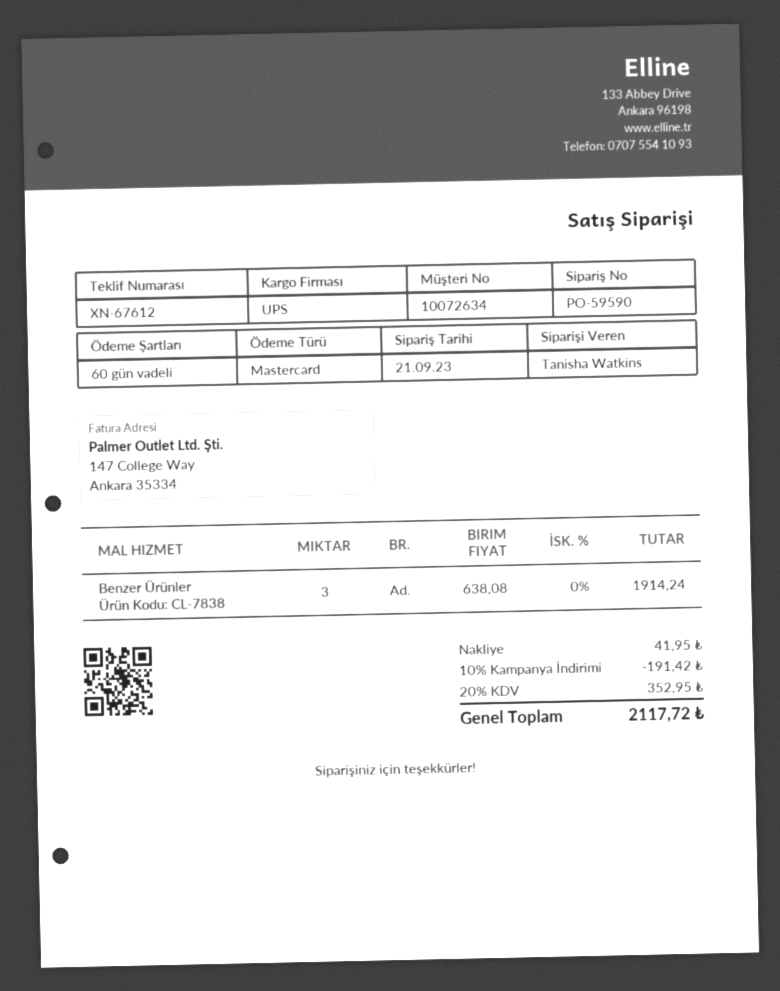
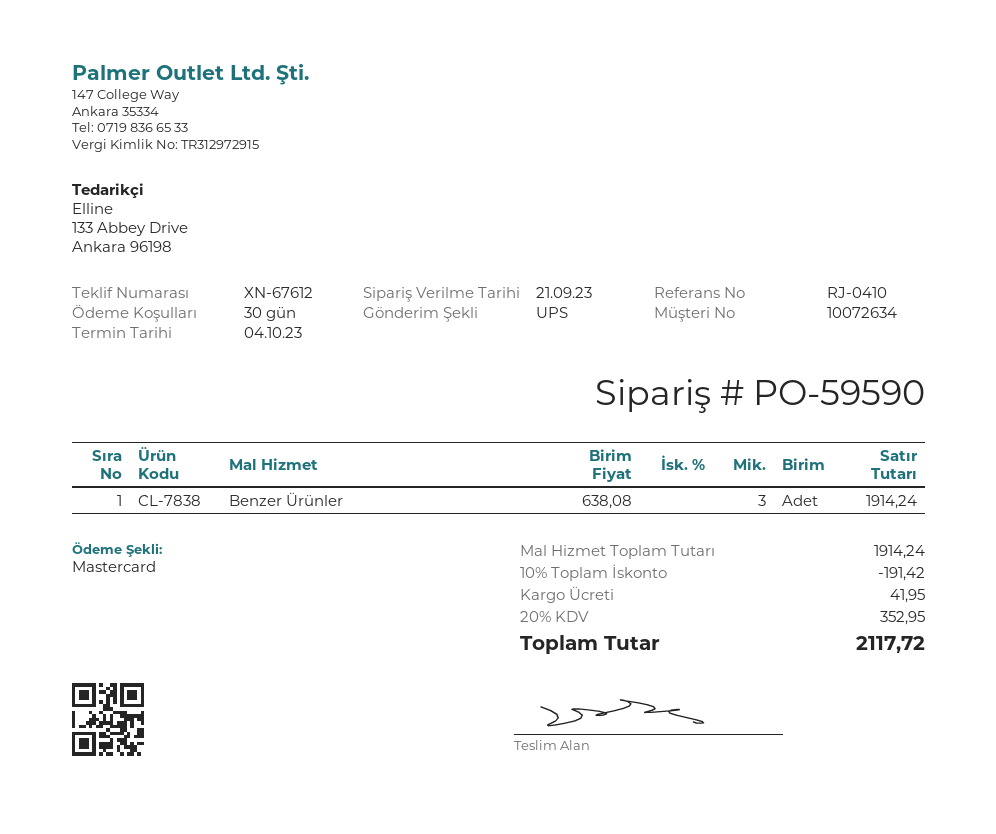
payment terms: 60 days -> 30 days

